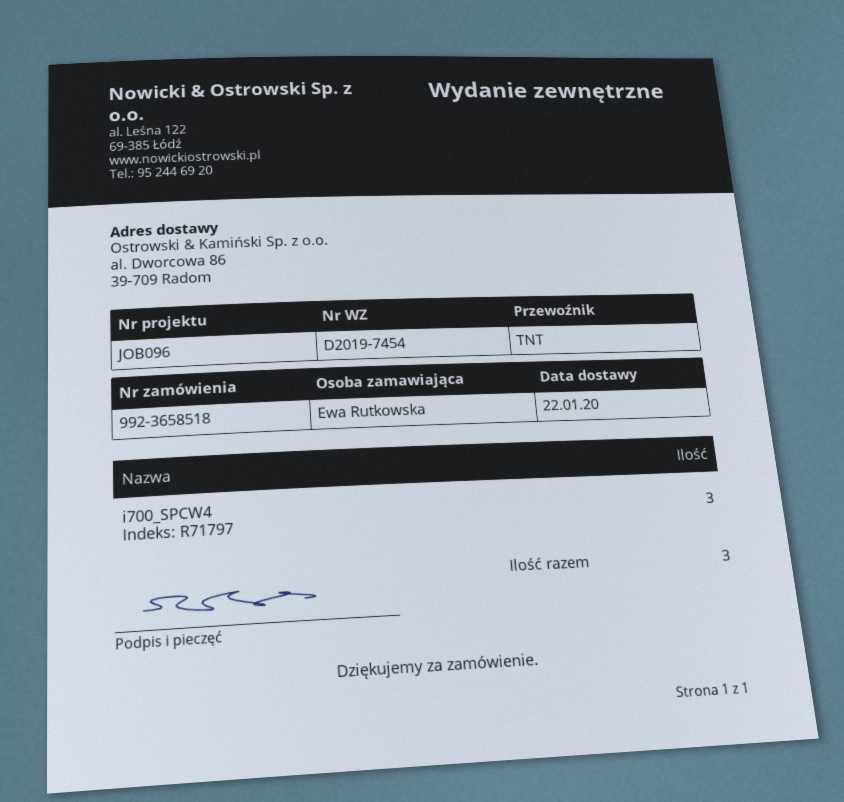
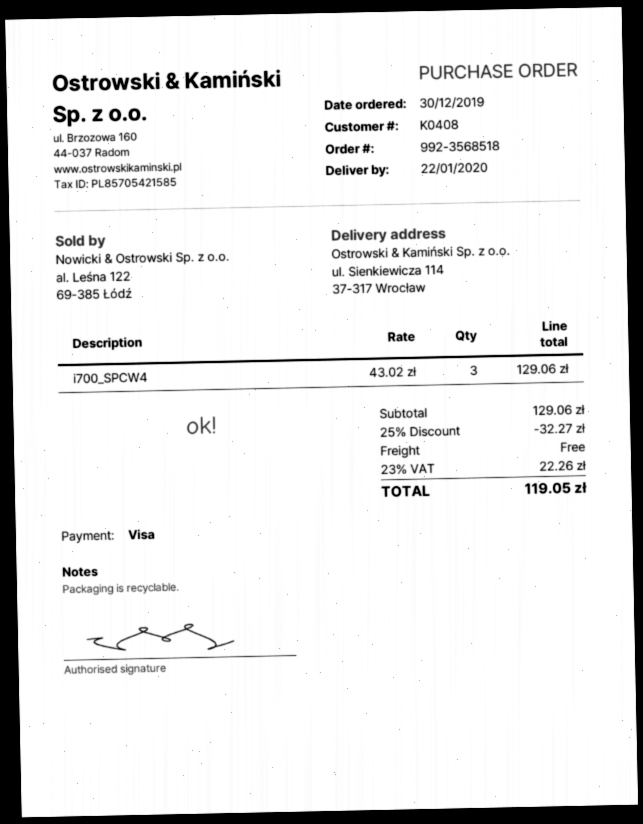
order number: 992-3658518 -> 992-3568518
ship to: al. Dworcowa 86, 39-709 Radom -> ul. Sienkiewicza 114, 37-317 Wrocław

